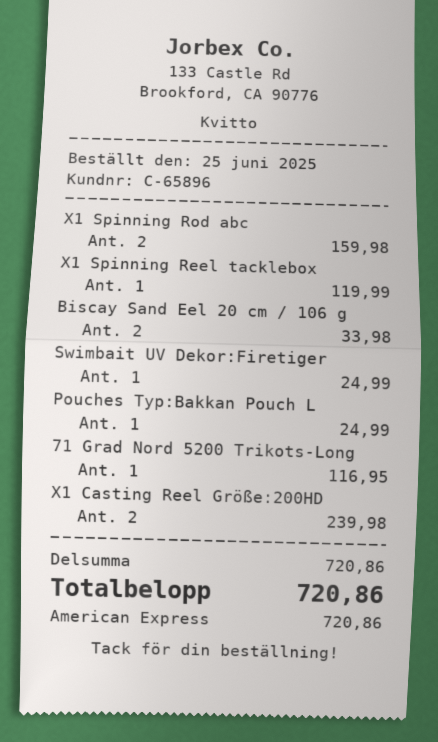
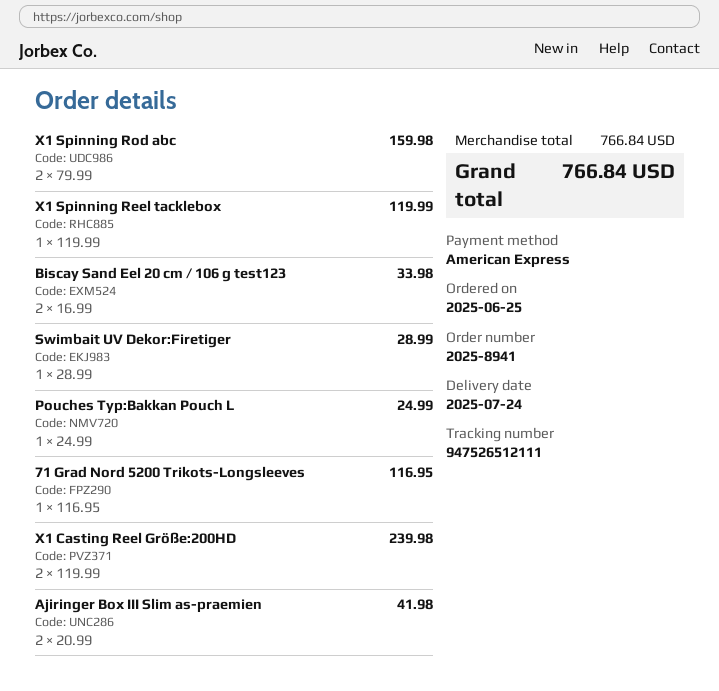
Swimbait UV Dekor:Firetiger: 1 for 24.99 -> 1 for 28.99
Ajiringer Box III Slim as-praemien: none -> 2 for 41.98
subtotal: 720.86 -> 766.84
total: 720.86 -> 766.84

